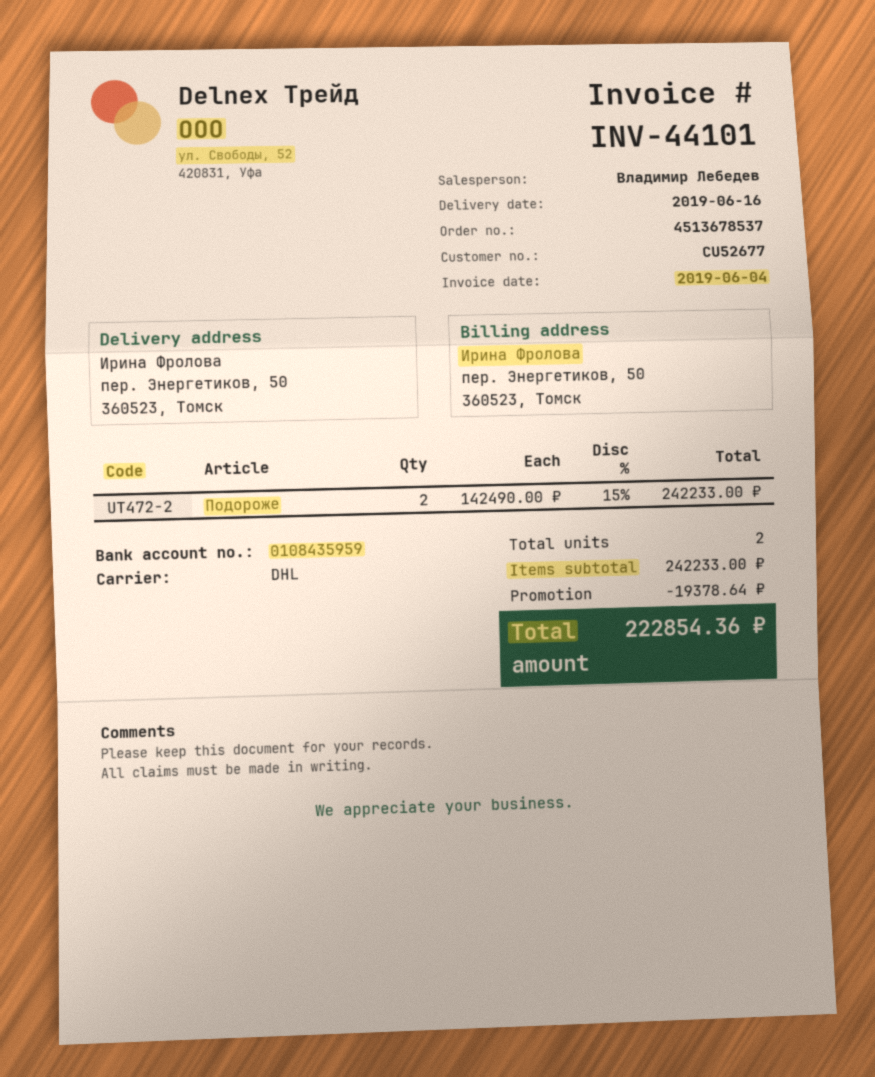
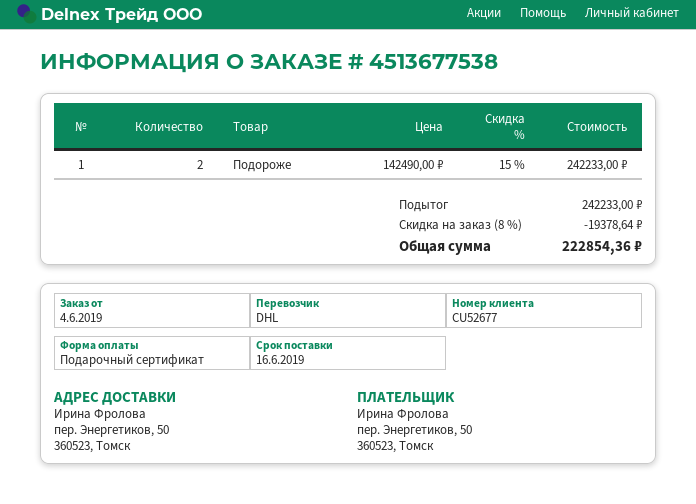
order number: 4513678537 -> 4513677538

